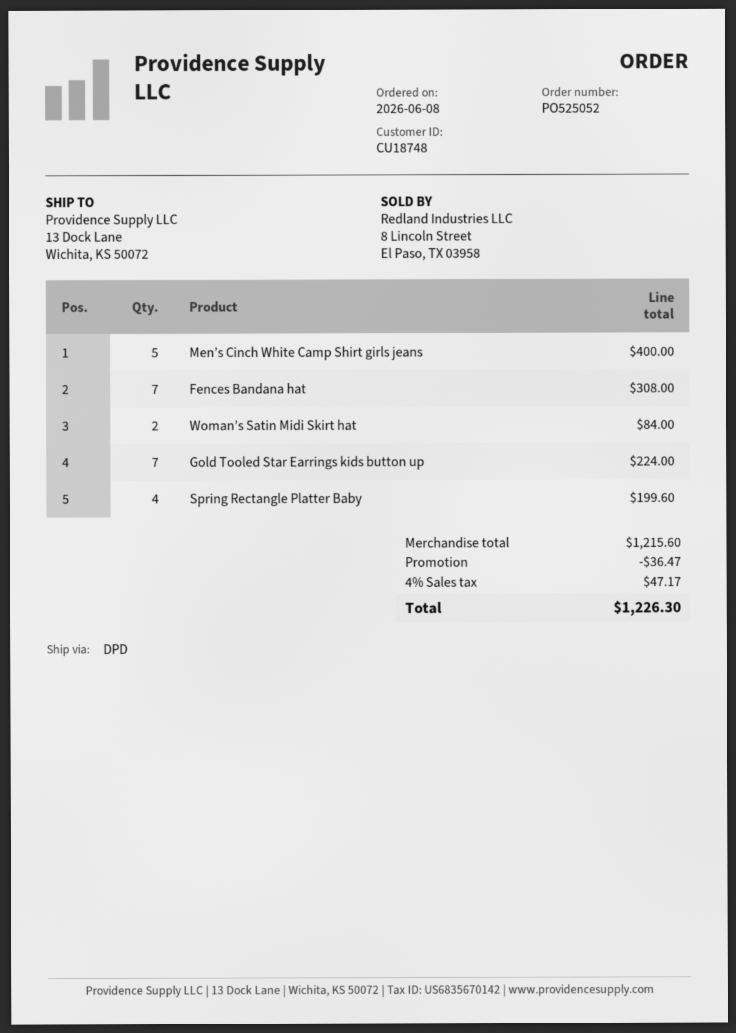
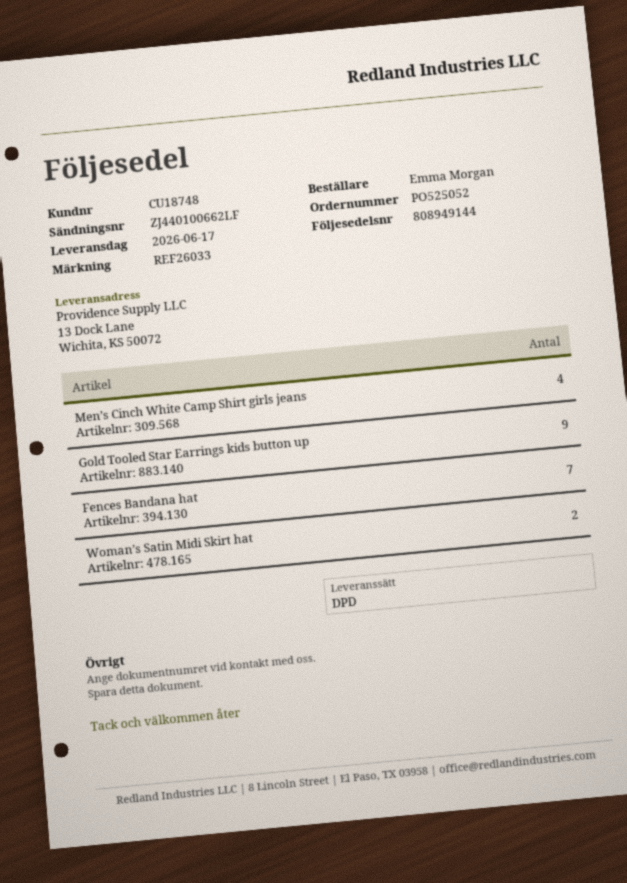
Men’s Cinch White Camp Shirt girls jeans: 5 -> 4
Gold Tooled Star Earrings kids button up: 7 -> 9
Spring Rectangle Platter Baby: 4 -> none

